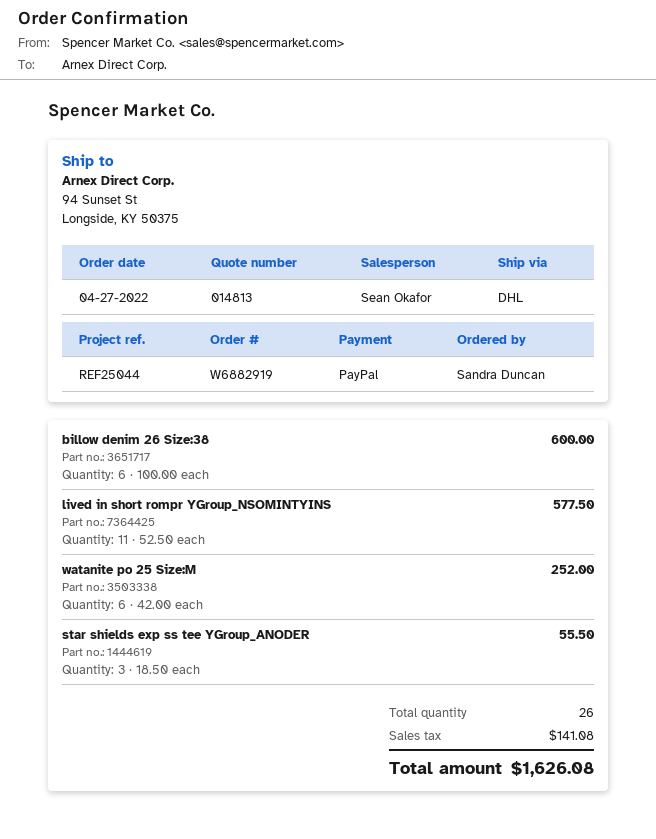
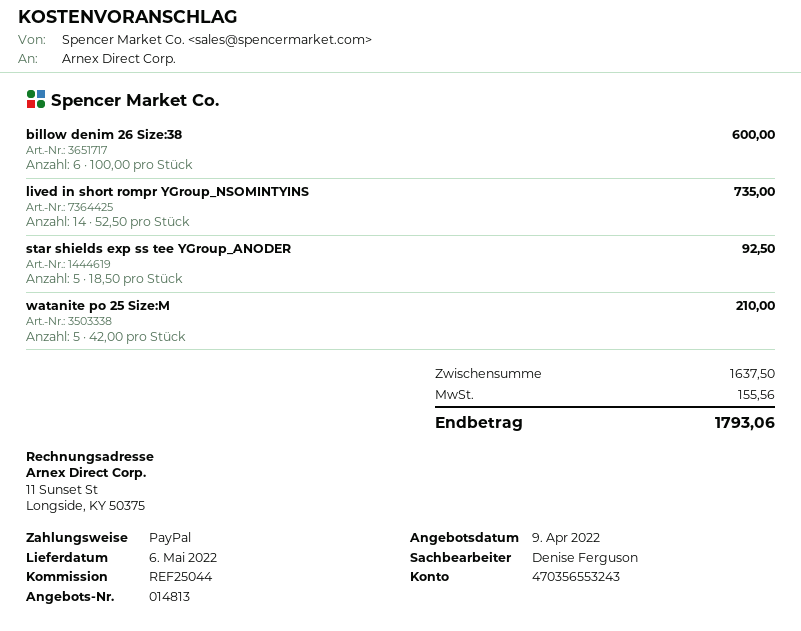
sales rep: Sean Okafor -> Denise Ferguson
lived in short rompr YGroup_NSOMINTYINS: 11 x 52.50 = 577.50 -> 14 x 52.50 = 735.00
watanite po 25 Size:M: 6 x 42.00 = 252.00 -> 5 x 42.00 = 210.00
star shields exp ss tee YGroup_ANODER: 3 x 18.50 = 55.50 -> 5 x 18.50 = 92.50
tax: 141.08 -> 155.56
total: 1626.08 -> 1793.06

